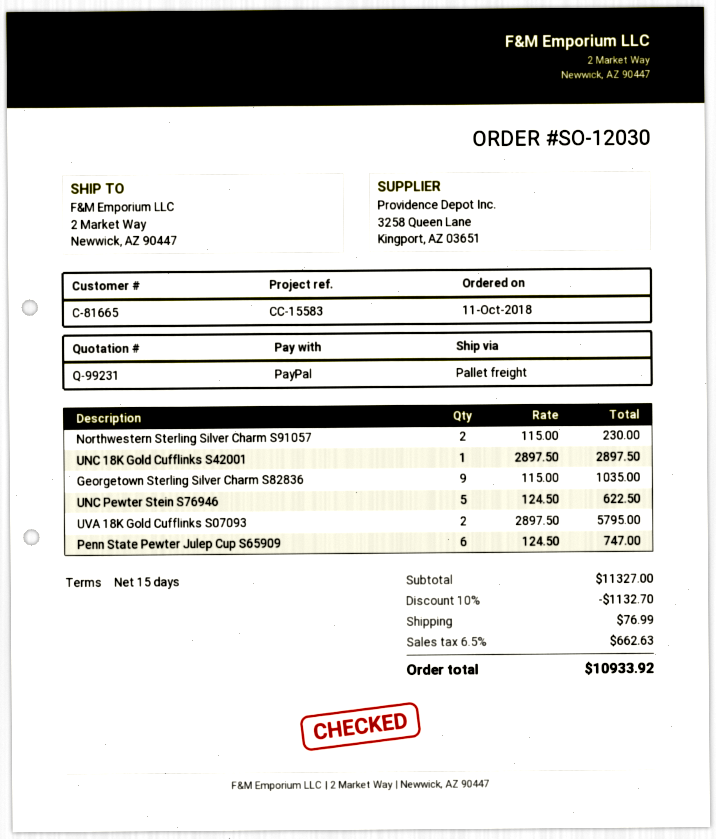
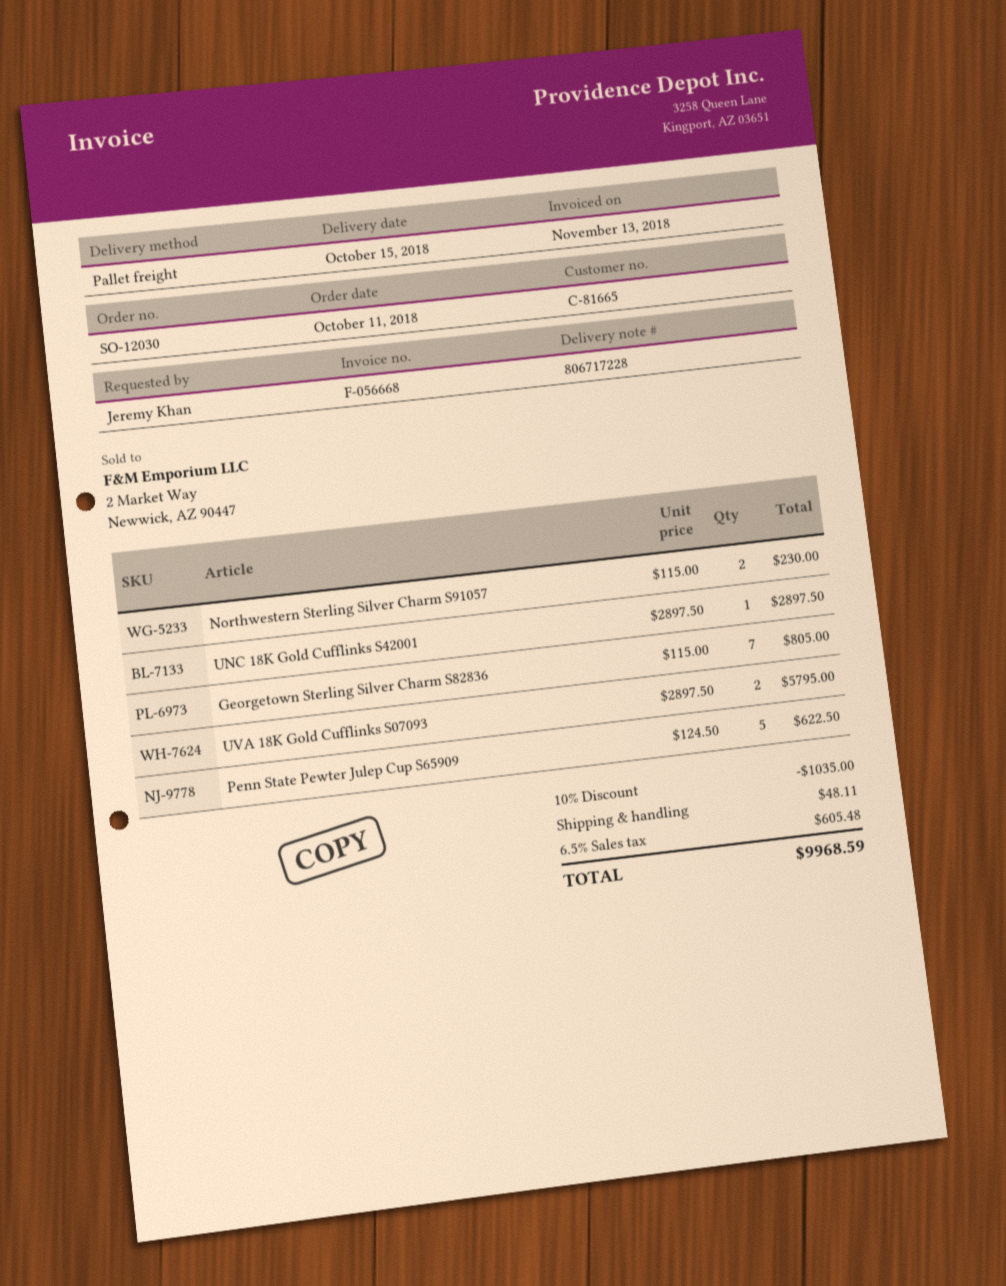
Georgetown Sterling Silver Charm S82836: 9 x 115.00 = 1035.00 -> 7 x 115.00 = 805.00
UNC Pewter Stein S76946: 5 x 124.50 = 622.50 -> none
Penn State Pewter Julep Cup S65909: 6 x 124.50 = 747.00 -> 5 x 124.50 = 622.50
discount: 10% = 1132.70 -> 10% = 1035.00
shipping: 76.99 -> 48.11
tax: 6.5% = 662.63 -> 6.5% = 605.48
total: 10933.92 -> 9968.59

